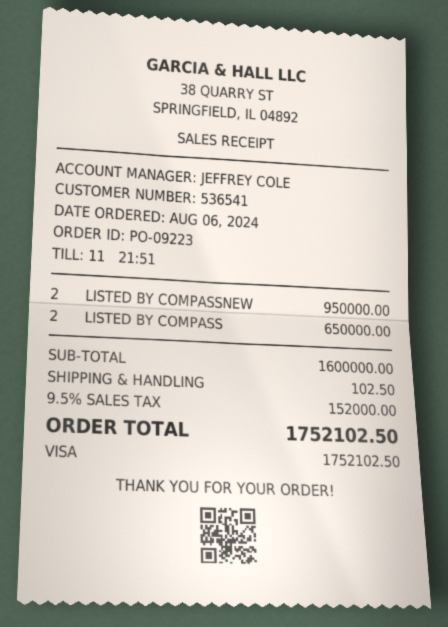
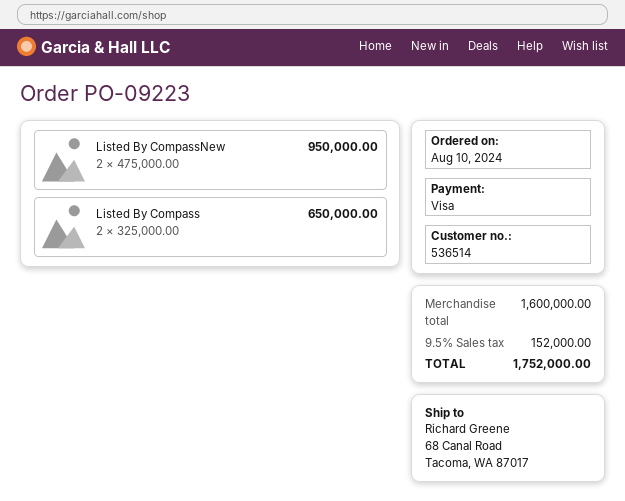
order date: 2024-08-06 -> 2024-08-10
customer number: 536541 -> 536514
shipping: 102.50 -> none
total: 1752102.50 -> 1752000.00

